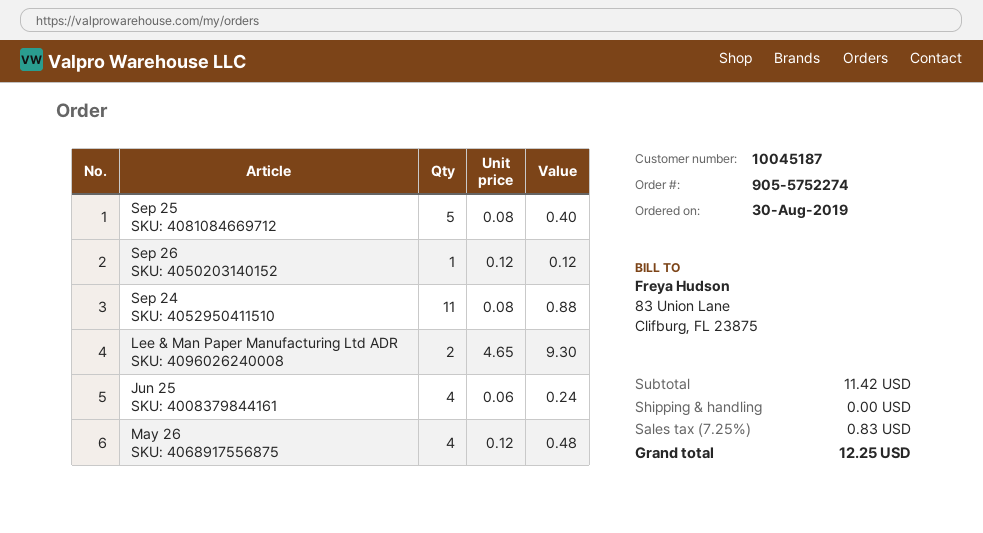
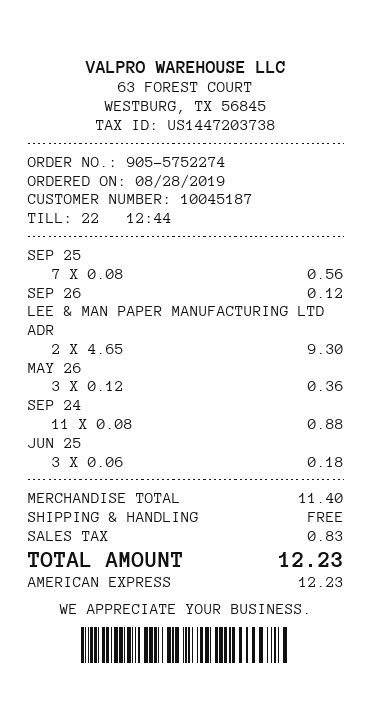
order date: 2019-08-30 -> 2019-08-28
Sep 25: 5 x 0.08 = 0.40 -> 7 x 0.08 = 0.56
Jun 25: 4 x 0.06 = 0.24 -> 3 x 0.06 = 0.18
May 26: 4 x 0.12 = 0.48 -> 3 x 0.12 = 0.36
subtotal: 11.42 -> 11.40
total: 12.25 -> 12.23

